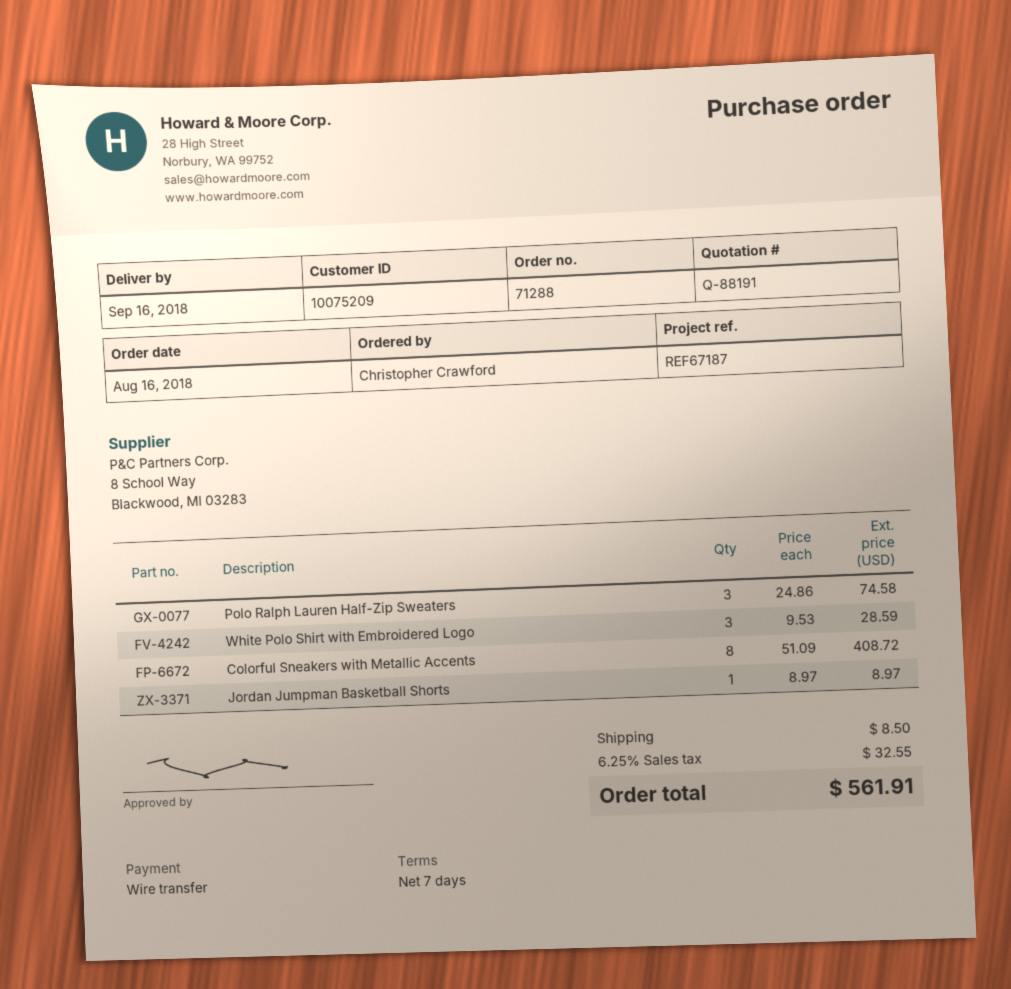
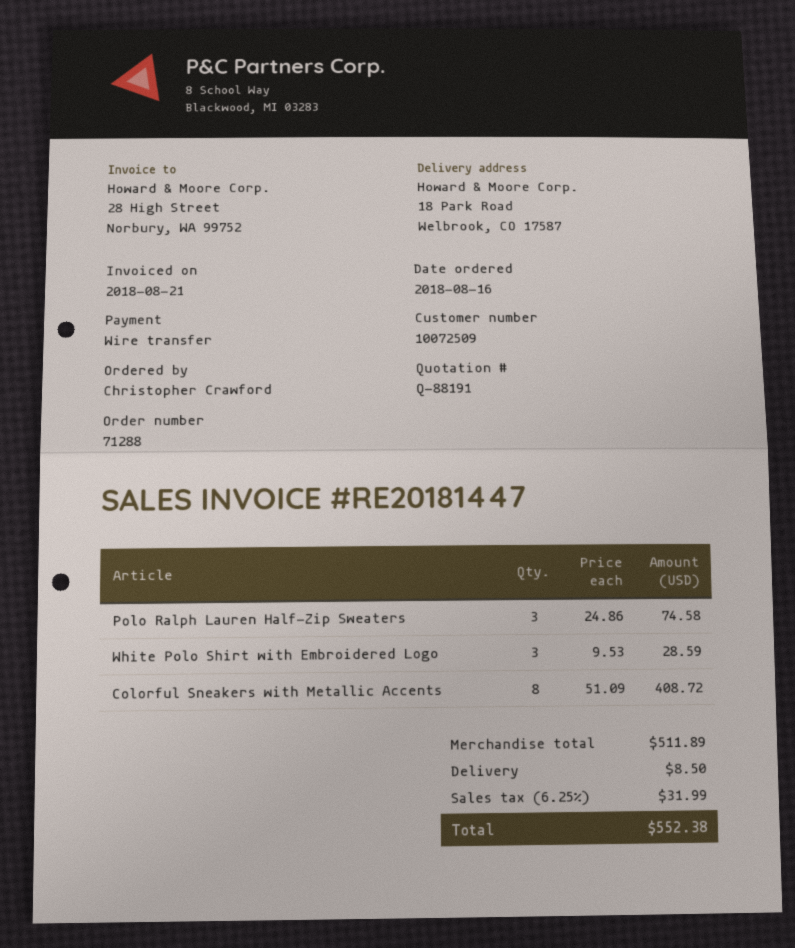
customer number: 10075209 -> 10072509
Jordan Jumpman Basketball Shorts: 1 x 8.97 = 8.97 -> none
tax: 6.25% = 32.55 -> 6.25% = 31.99
total: 561.91 -> 552.38

